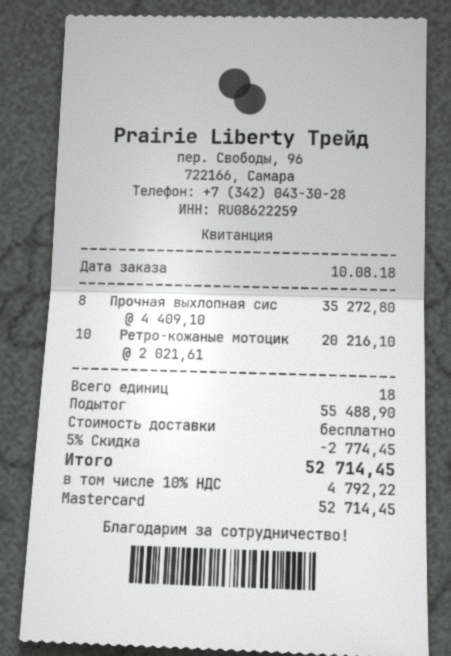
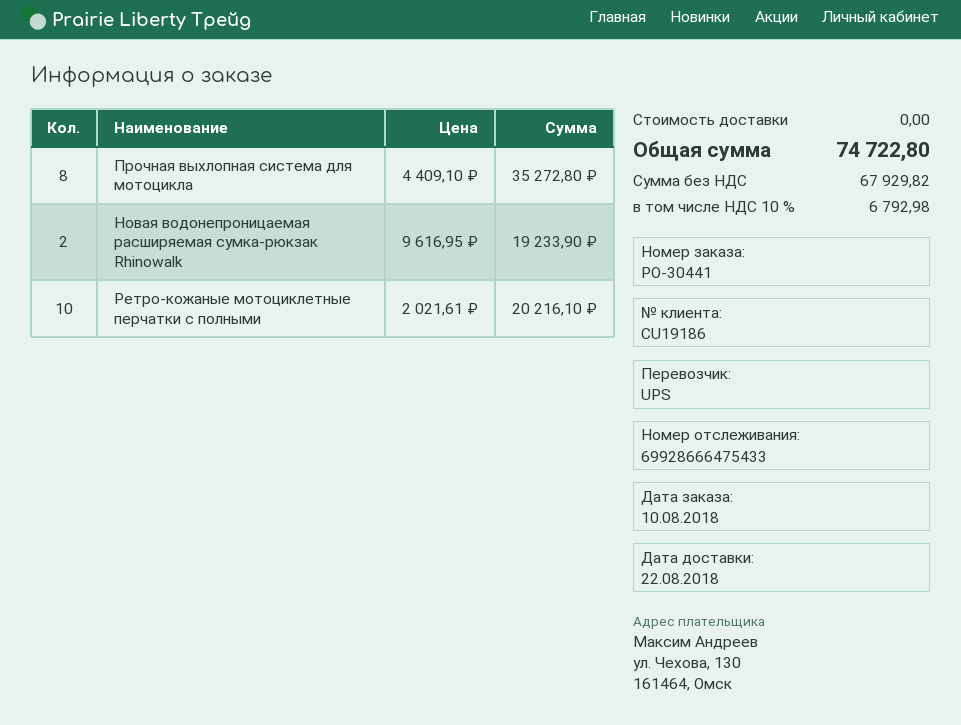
Новая водонепроницаемая расширяемая сумка-рюкзак Rhinowalk: none -> 2 x 9616.95 = 19233.90
discount: 5% = 2774.45 -> none
tax: 10% = 4792.22 -> 10% = 6792.98
total: 52714.45 -> 74722.80

